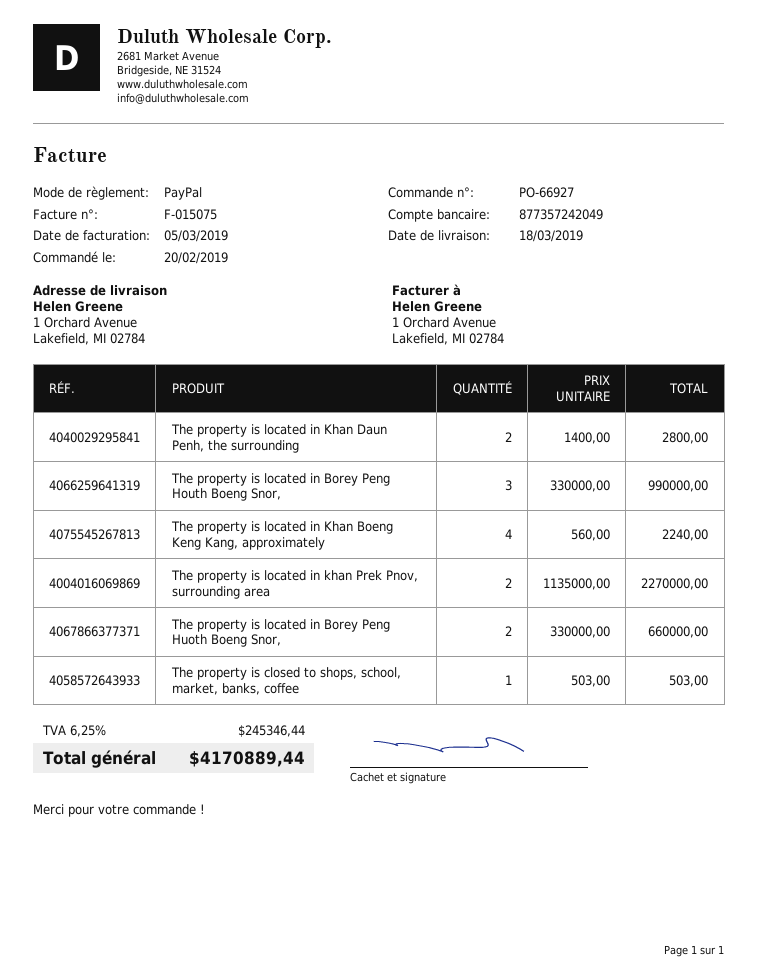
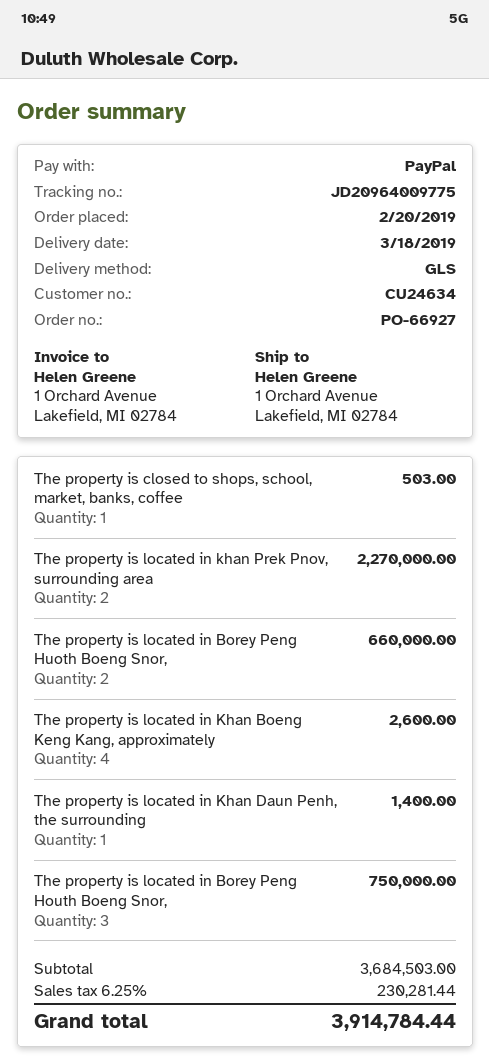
The property is located in Khan Daun Penh, the surrounding: 2 for 2800.00 -> 1 for 1400.00
The property is located in Borey Peng Houth Boeng Snor,: 3 for 990000.00 -> 3 for 750000.00
The property is located in Khan Boeng Keng Kang, approximately: 4 for 2240.00 -> 4 for 2600.00
tax: 6.25% = 245346.44 -> 6.25% = 230281.44
total: 4170889.44 -> 3914784.44

